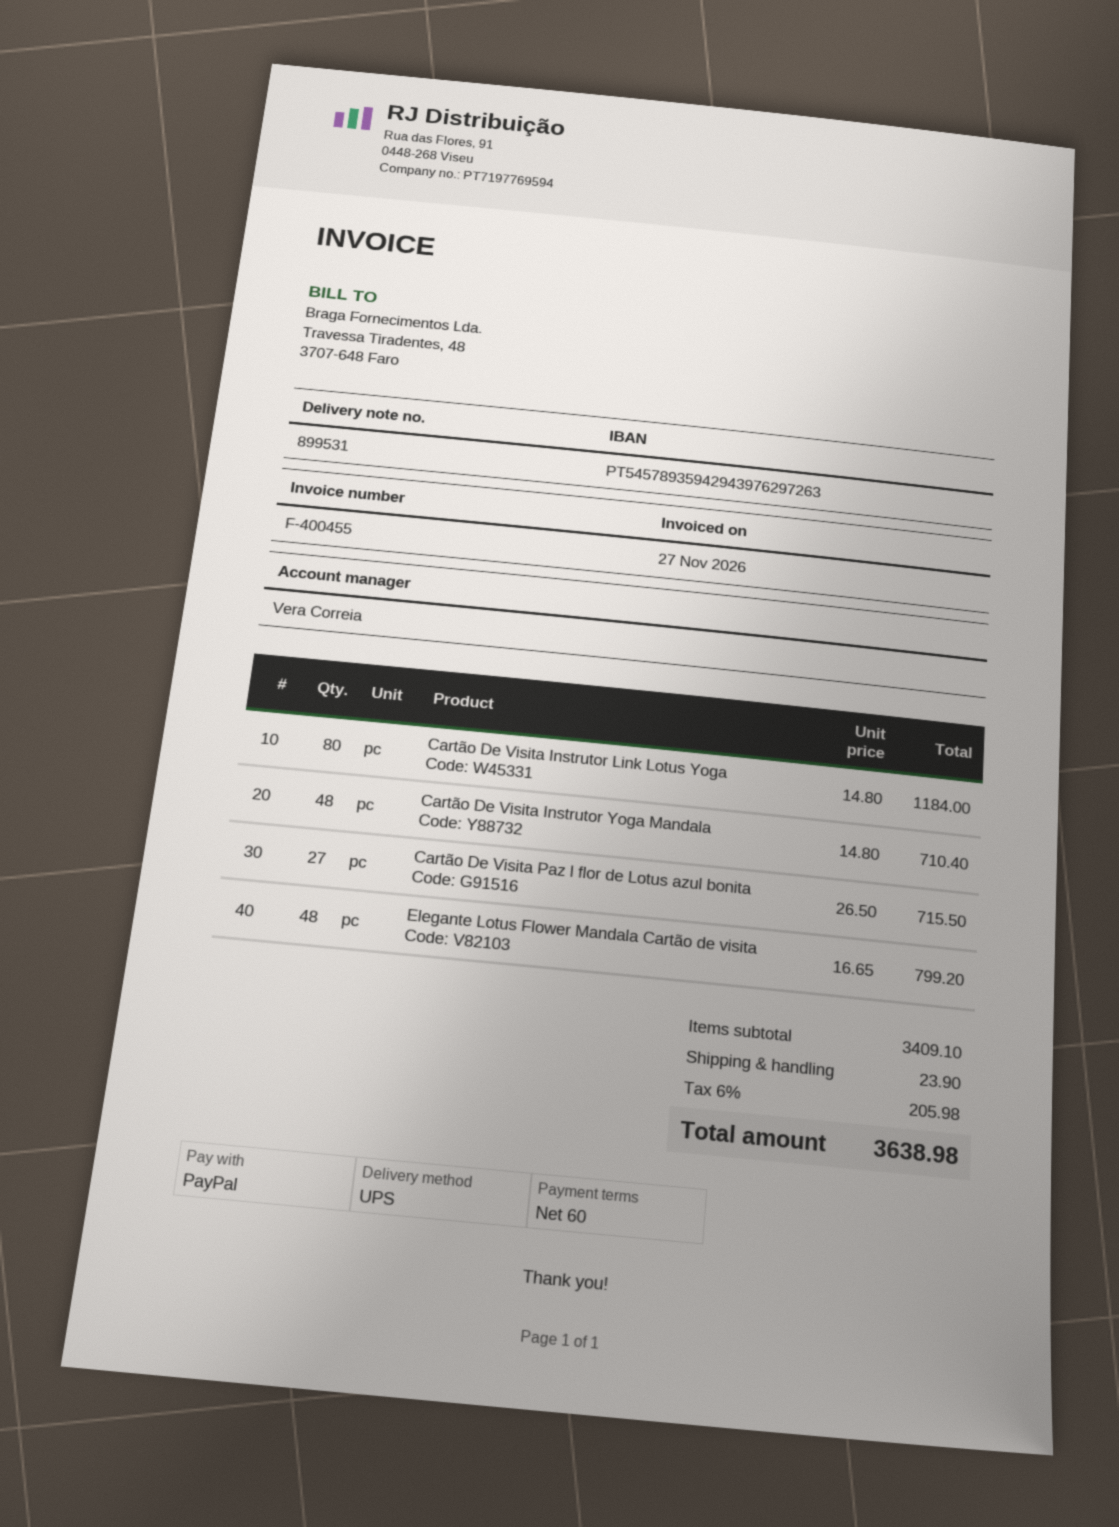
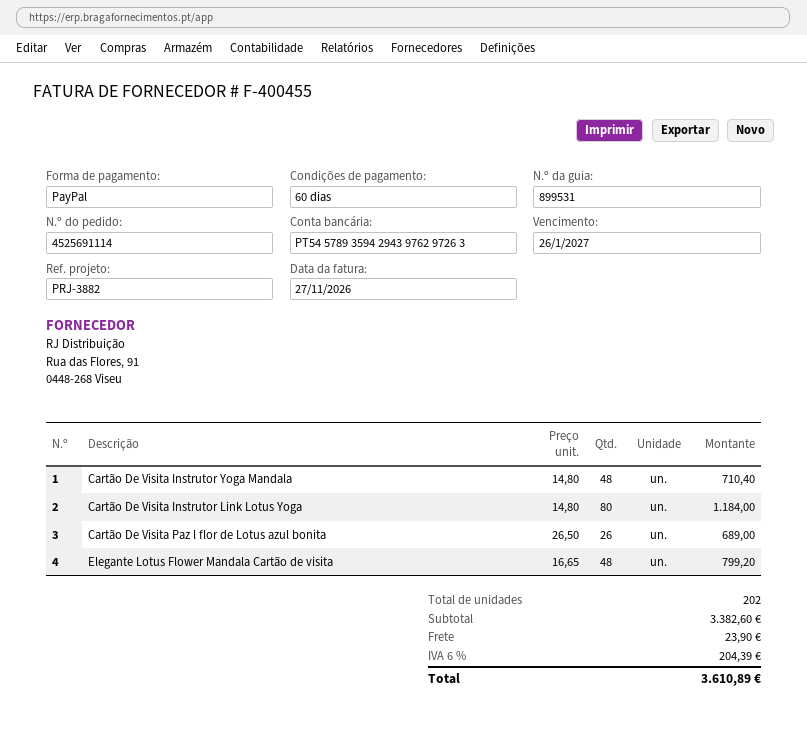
Cartão De Visita Paz l flor de Lotus azul bonita: 27 x 26.50 = 715.50 -> 26 x 26.50 = 689.00
subtotal: 3409.10 -> 3382.60
tax: 6% = 205.98 -> 6% = 204.39
total: 3638.98 -> 3610.89

